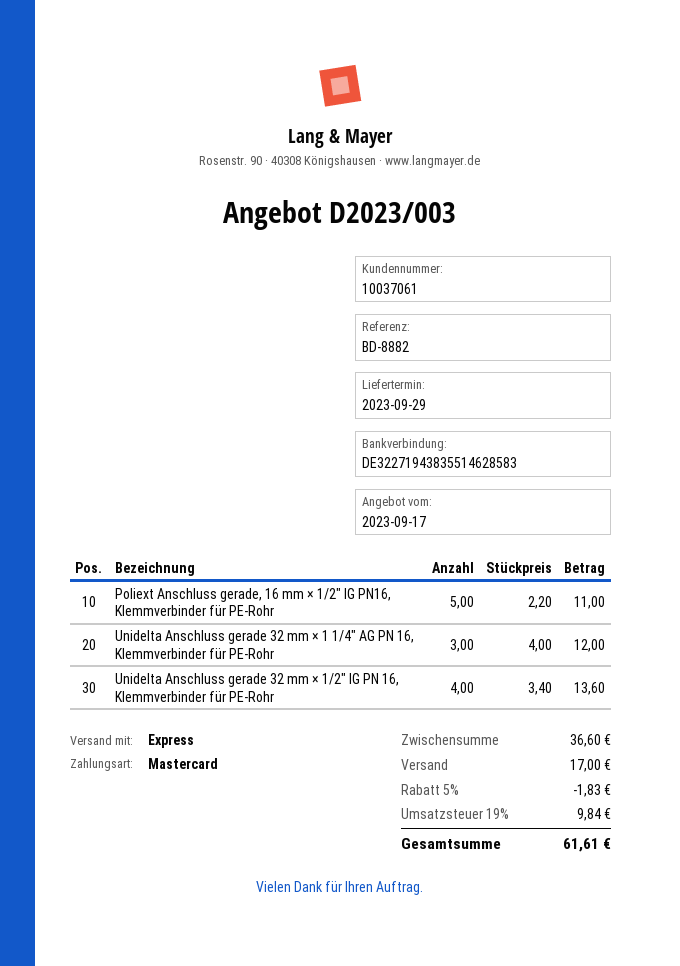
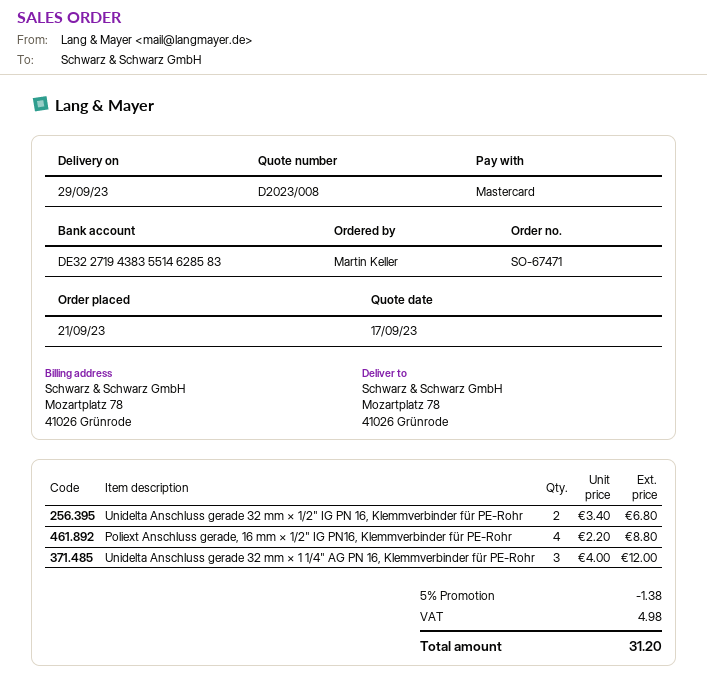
quote number: D2023/003 -> D2023/008
Poliext Anschluss gerade, 16 mm × 1/2" IG PN16, Klemmverbinder für PE-Rohr: 5 x 2.20 = 11.00 -> 4 x 2.20 = 8.80
Unidelta Anschluss gerade 32 mm × 1/2" IG PN 16, Klemmverbinder für PE-Rohr: 4 x 3.40 = 13.60 -> 2 x 3.40 = 6.80
discount: 5% = 1.83 -> 5% = 1.38
shipping: 17.00 -> none
tax: 9.84 -> 4.98
total: 61.61 -> 31.20

